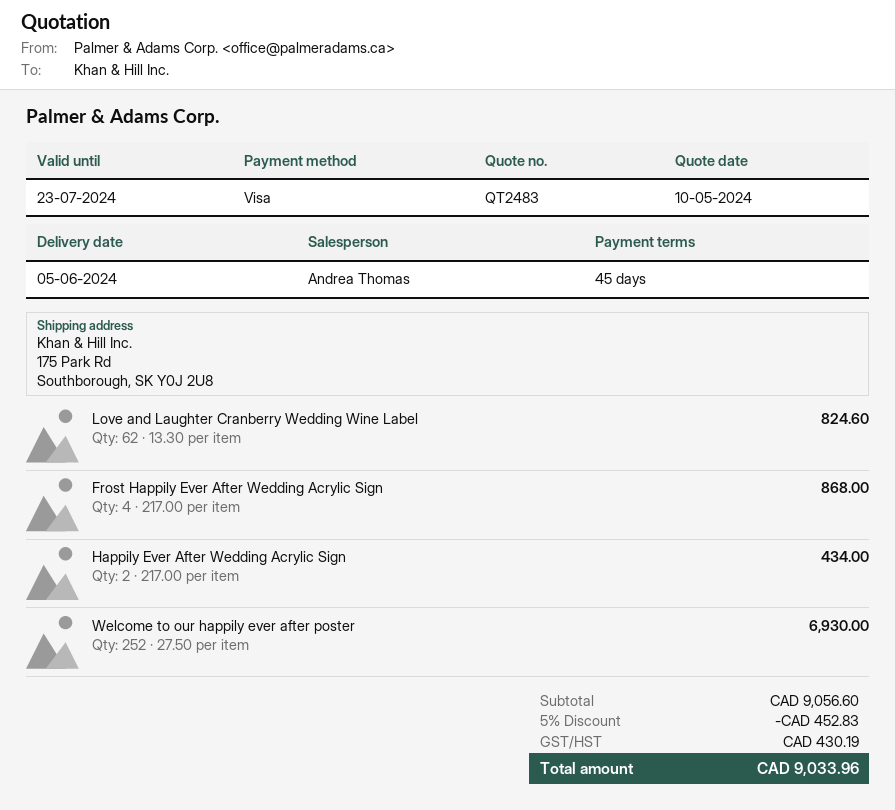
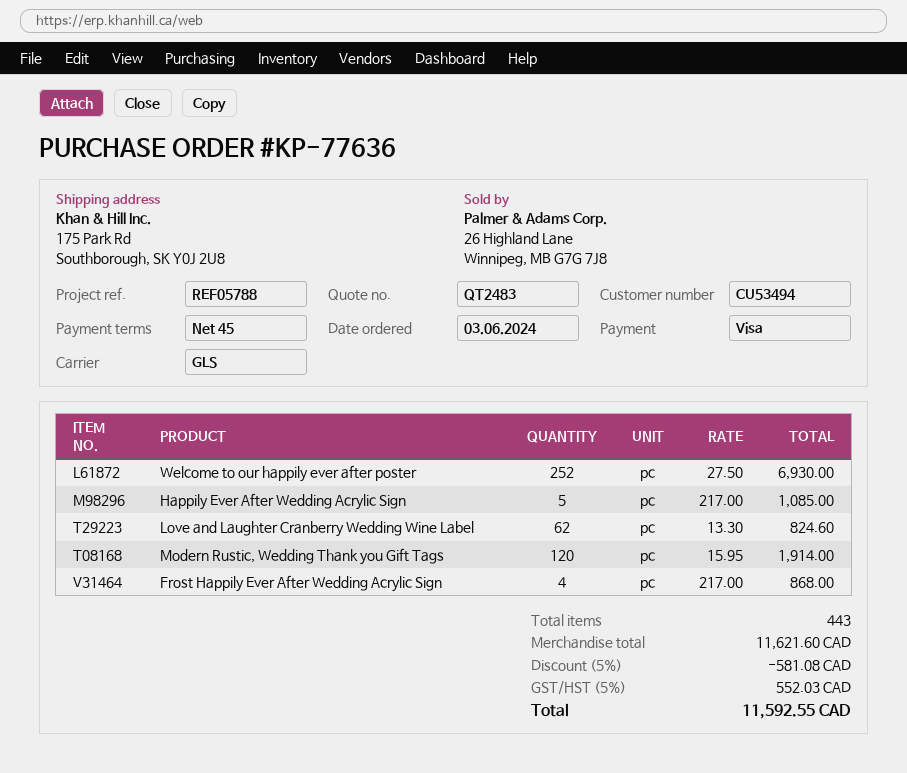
Happily Ever After Wedding Acrylic Sign: 2 x 217.00 = 434.00 -> 5 x 217.00 = 1085.00
Modern Rustic, Wedding Thank you Gift Tags: none -> 120 x 15.95 = 1914.00
subtotal: 9056.60 -> 11621.60
discount: 5% = 452.83 -> 5% = 581.08
tax: 430.19 -> 552.03
total: 9033.96 -> 11592.55

